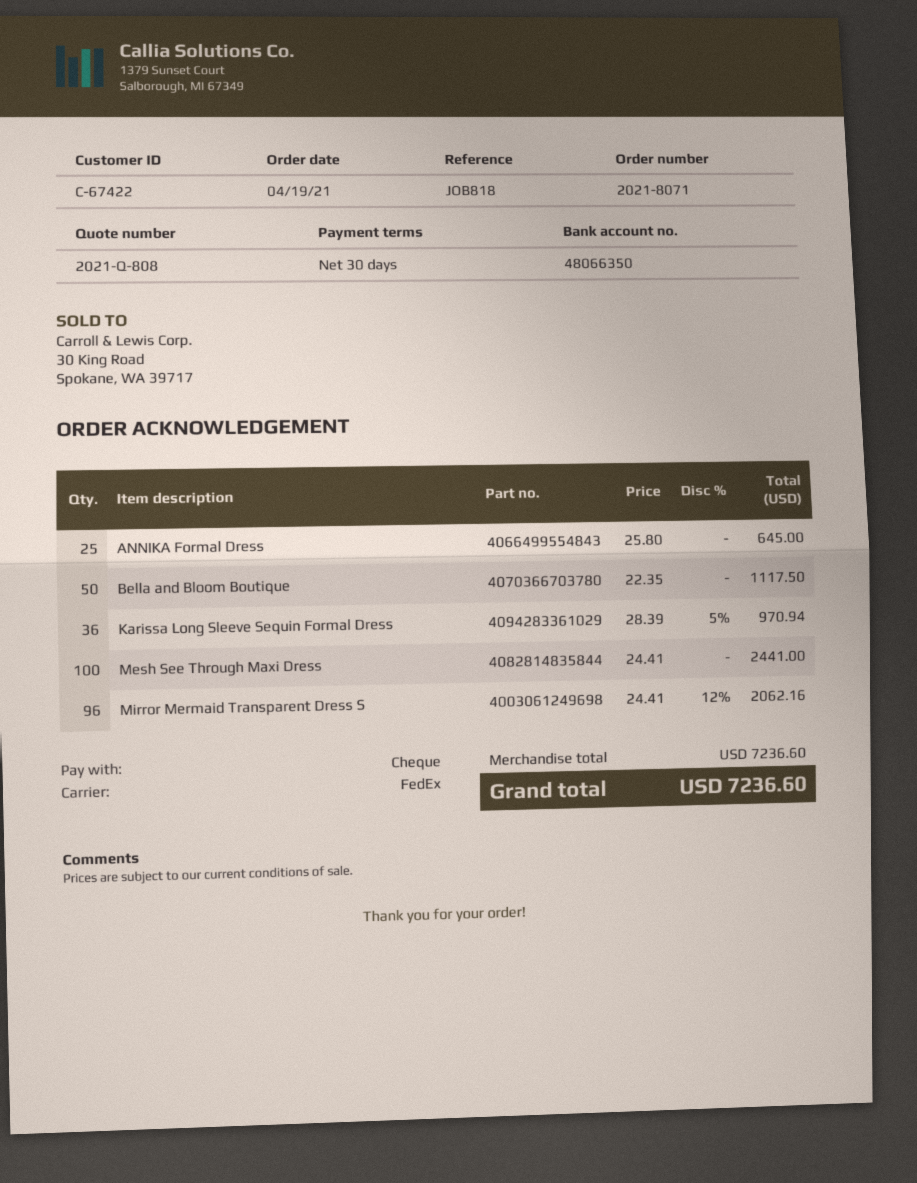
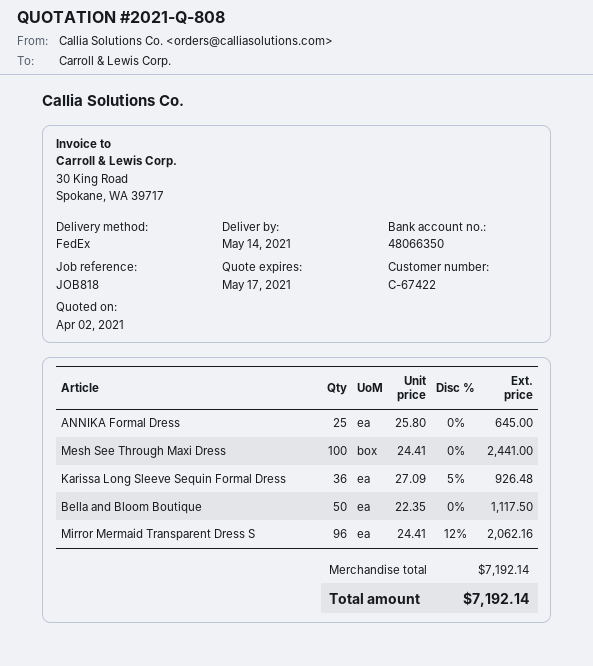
Karissa Long Sleeve Sequin Formal Dress: 36 x 28.39 - 5% = 970.94 -> 36 x 27.09 - 5% = 926.48
subtotal: 7236.60 -> 7192.14
total: 7236.60 -> 7192.14

